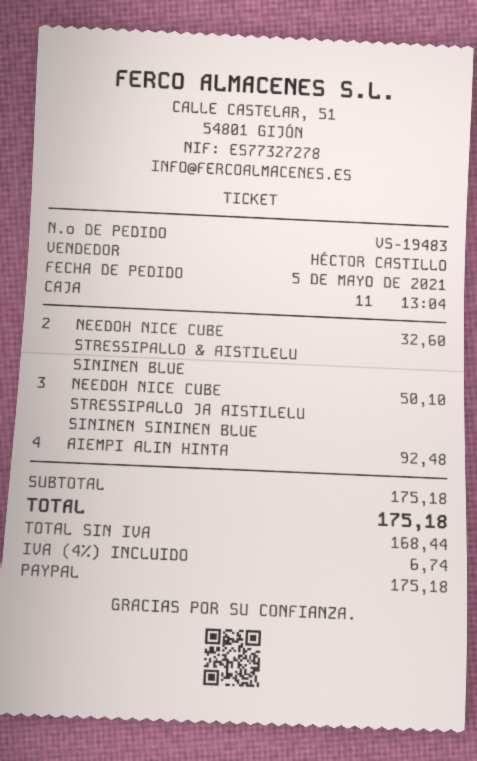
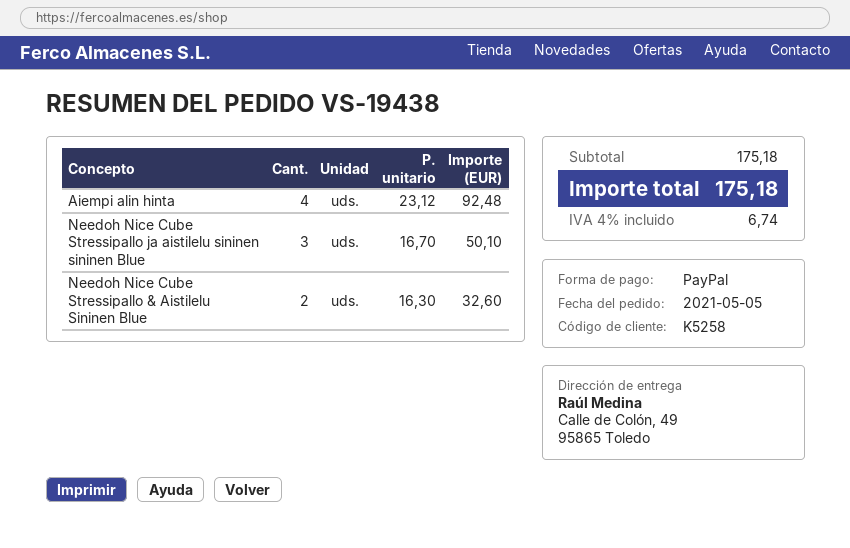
order number: VS-19483 -> VS-19438

